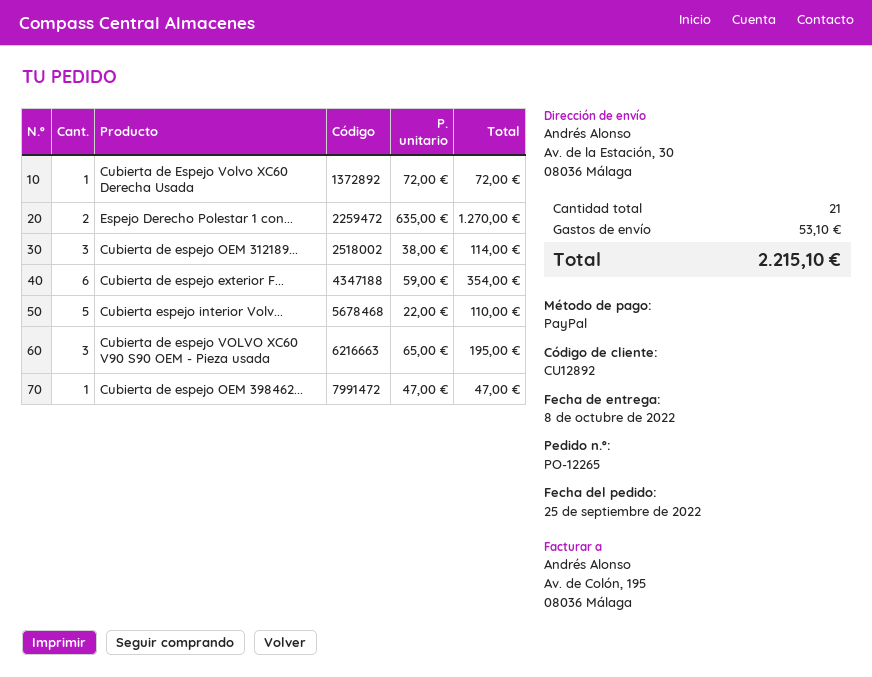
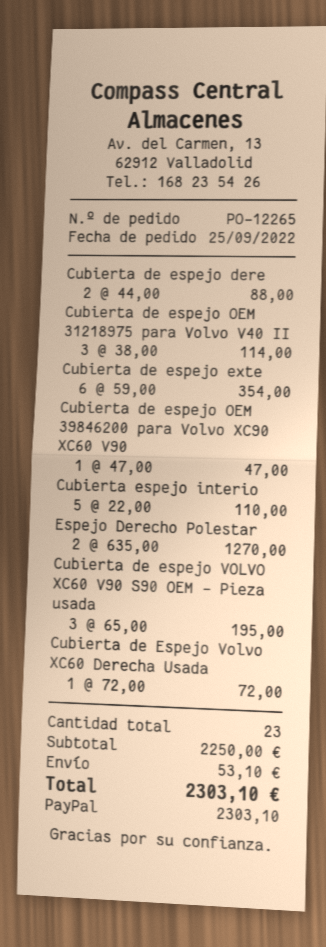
Cubierta de espejo dere: none -> 2 x 44.00 = 88.00
total quantity: 21 -> 23
total: 2215.10 -> 2303.10

